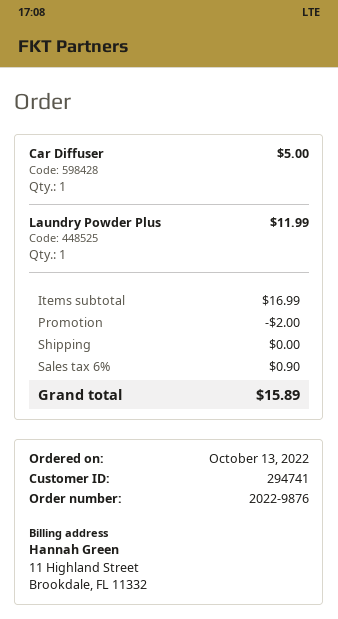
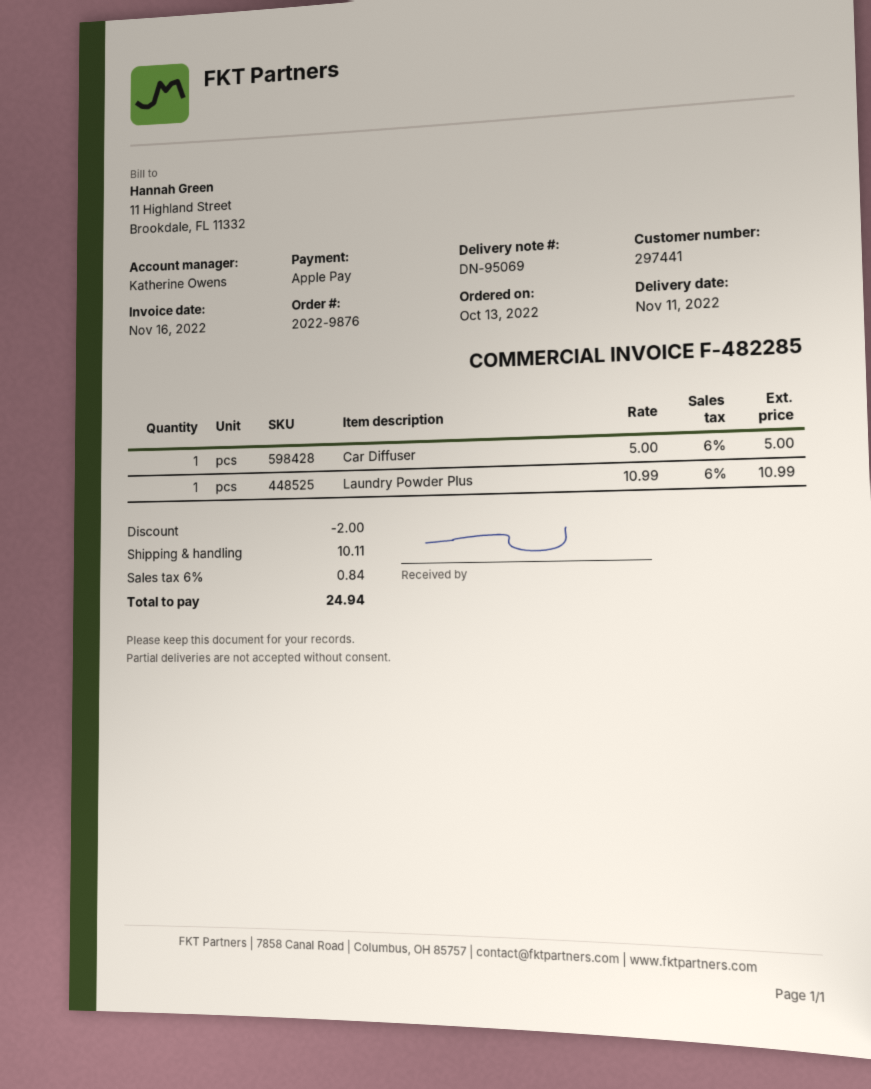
customer number: 294741 -> 297441
Laundry Powder Plus: 1 for 11.99 -> 1 for 10.99
shipping: 0.00 -> 10.11
tax: 6% = 0.90 -> 6% = 0.84
total: 15.89 -> 24.94

